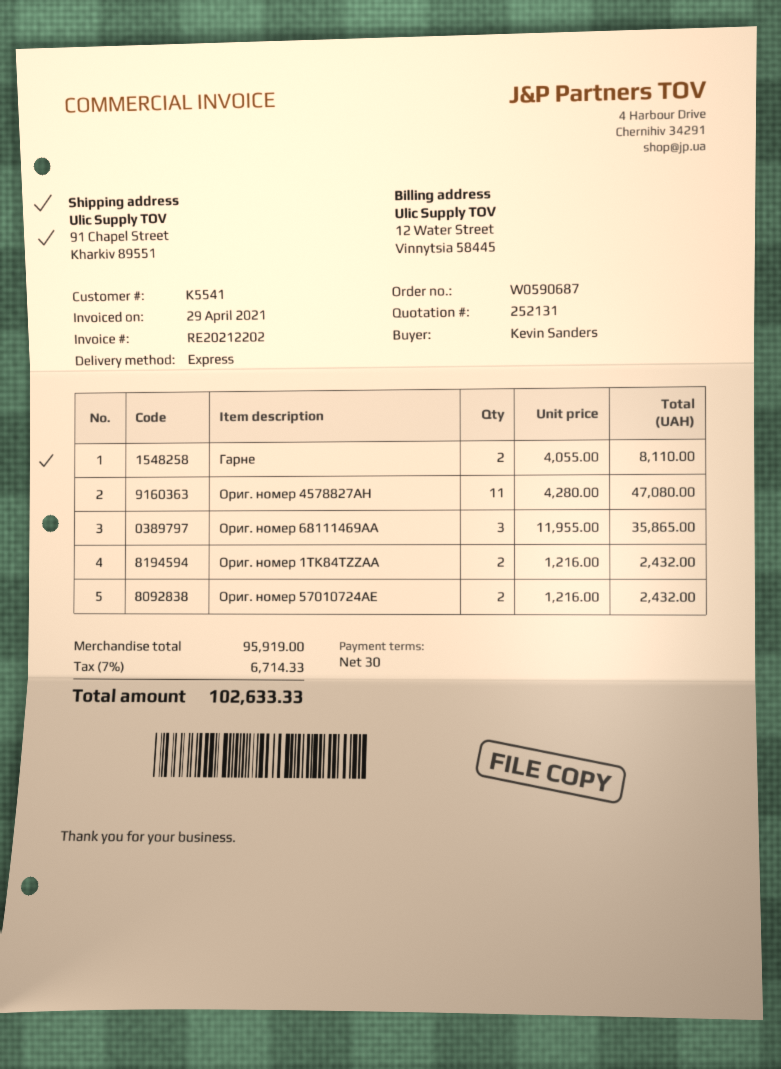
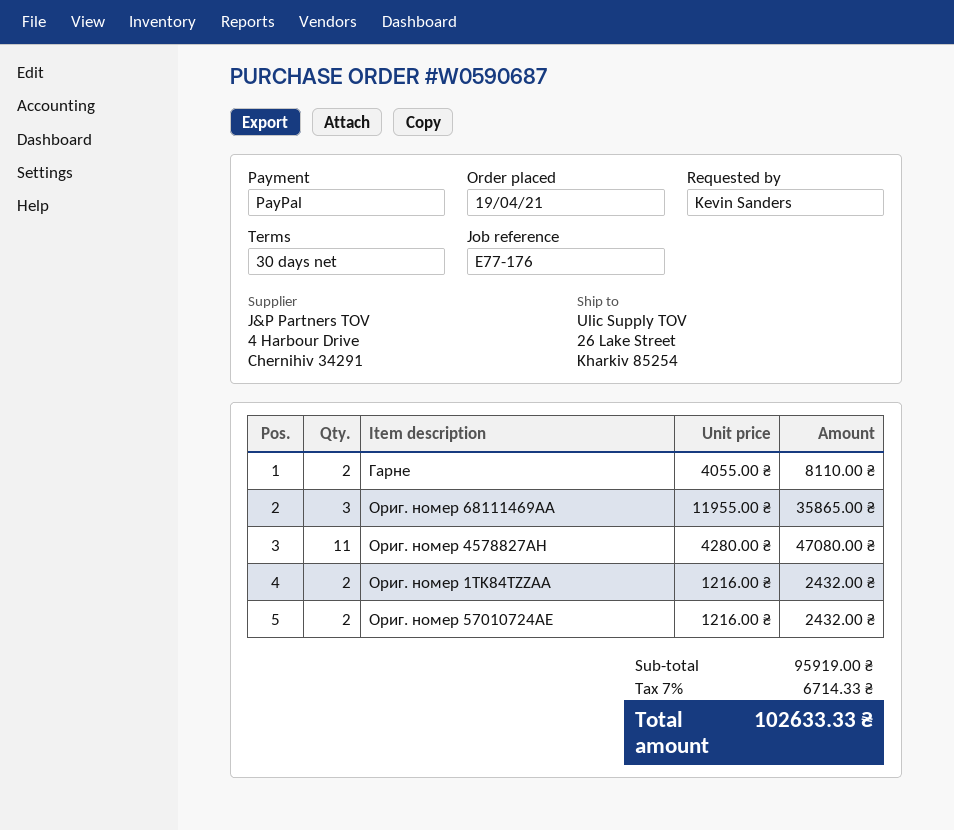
ship to: 91 Chapel Street, Kharkiv 89551 -> 26 Lake Street, Kharkiv 85254

